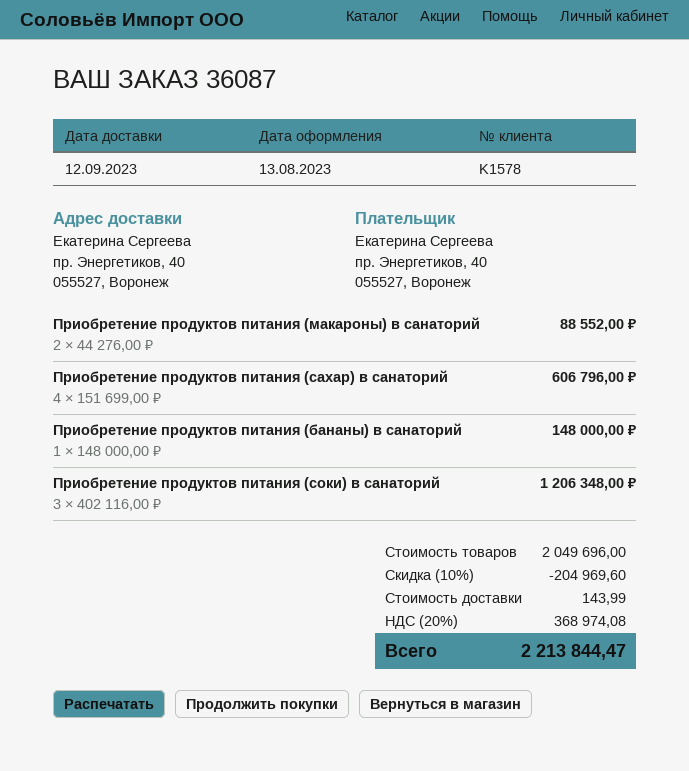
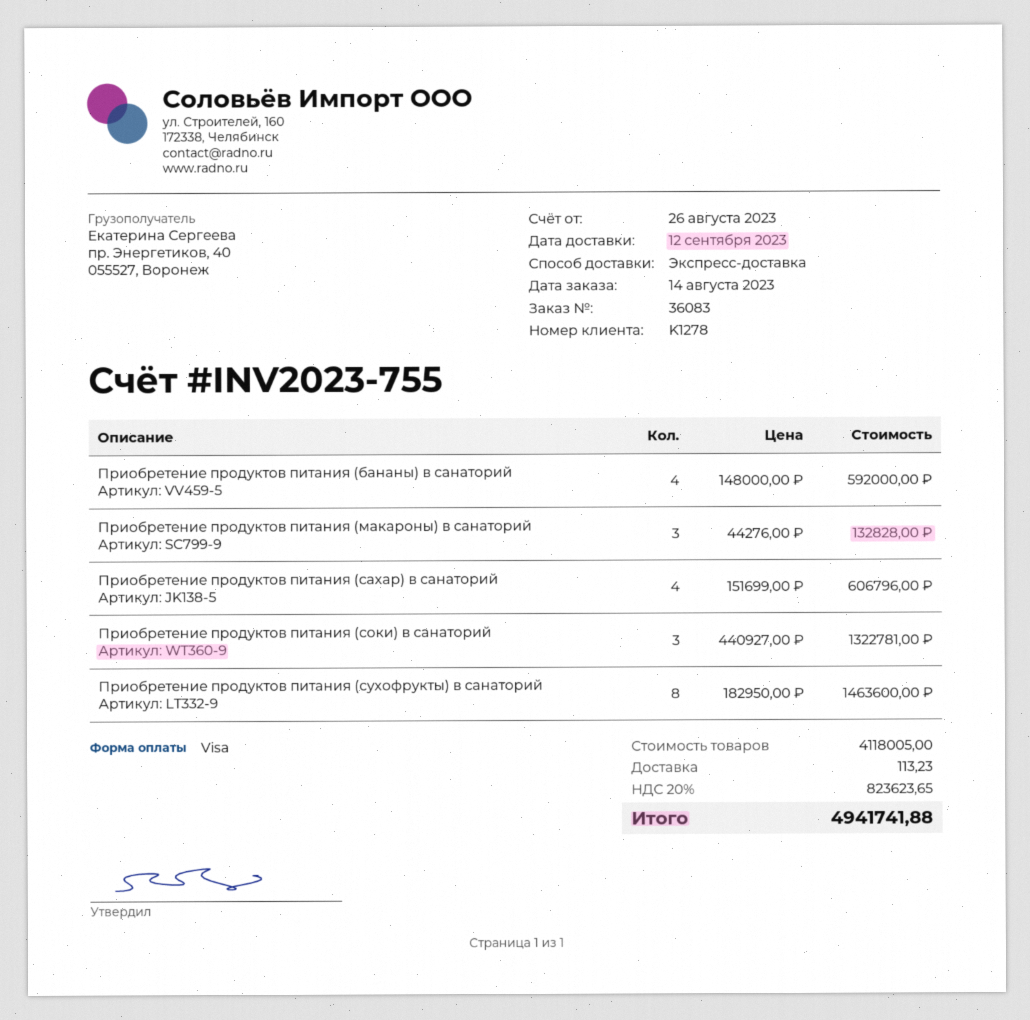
order number: 36087 -> 36083
order date: 2023-08-13 -> 2023-08-14
customer number: K1578 -> K1278
Приобретение продуктов питания (макароны) в санаторий: 2 x 44276.00 = 88552.00 -> 3 x 44276.00 = 132828.00
Приобретение продуктов питания (бананы) в санаторий: 1 x 148000.00 = 148000.00 -> 4 x 148000.00 = 592000.00
Приобретение продуктов питания (соки) в санаторий: 3 x 402116.00 = 1206348.00 -> 3 x 440927.00 = 1322781.00
Приобретение продуктов питания (сухофрукты) в санаторий: none -> 8 x 182950.00 = 1463600.00
subtotal: 2049696.00 -> 4118005.00
discount: 10% = 204969.60 -> none
shipping: 143.99 -> 113.23
tax: 20% = 368974.08 -> 20% = 823623.65
total: 2213844.47 -> 4941741.88

